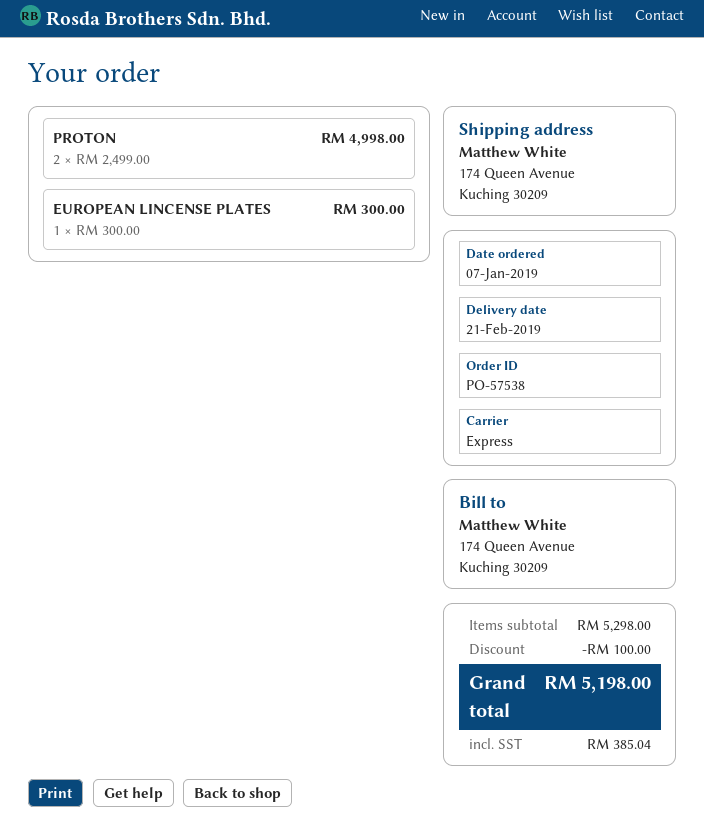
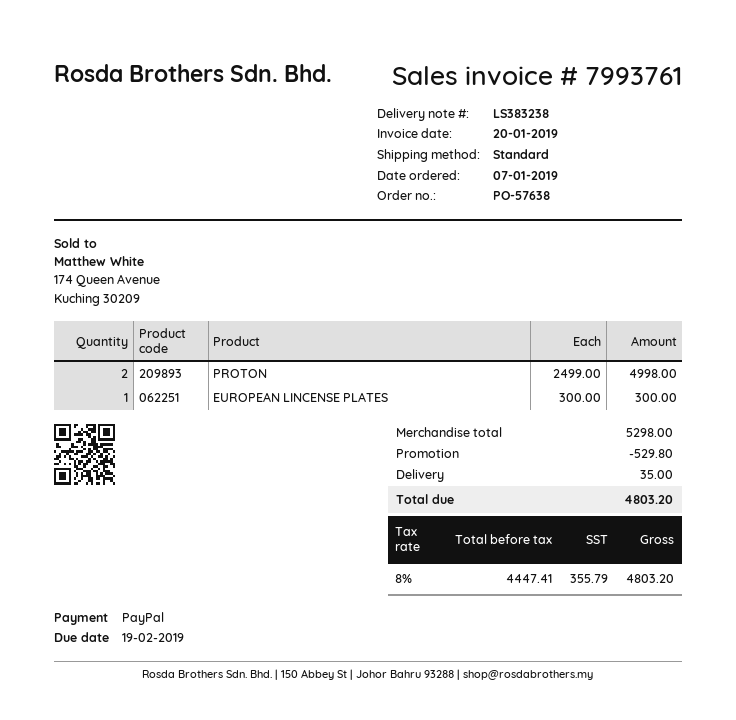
order number: PO-57538 -> PO-57638
shipping method: express -> standard
discount: 100.00 -> 529.80
shipping: none -> 35.00
tax: 385.04 -> 355.79
total: 5198.00 -> 4803.20

